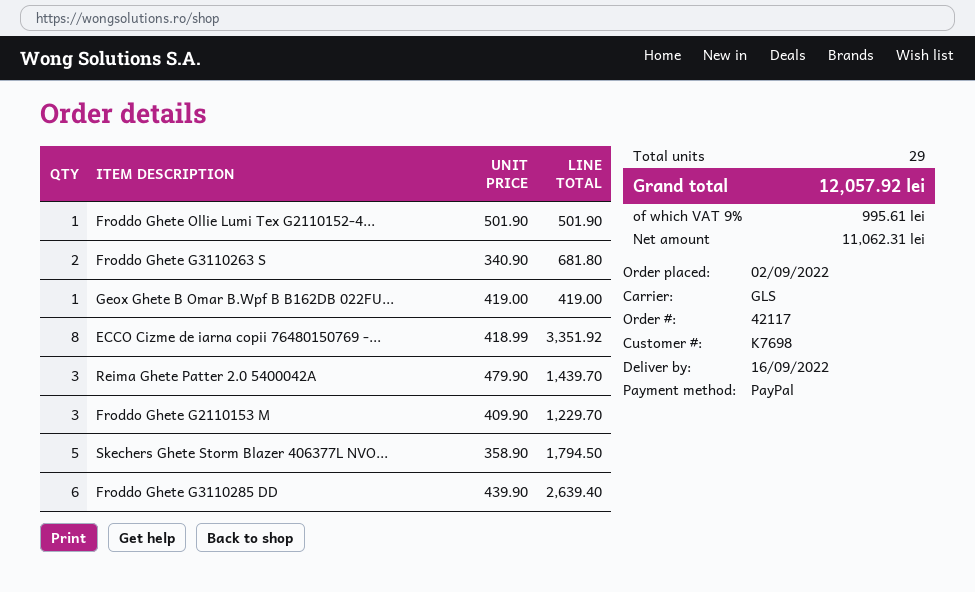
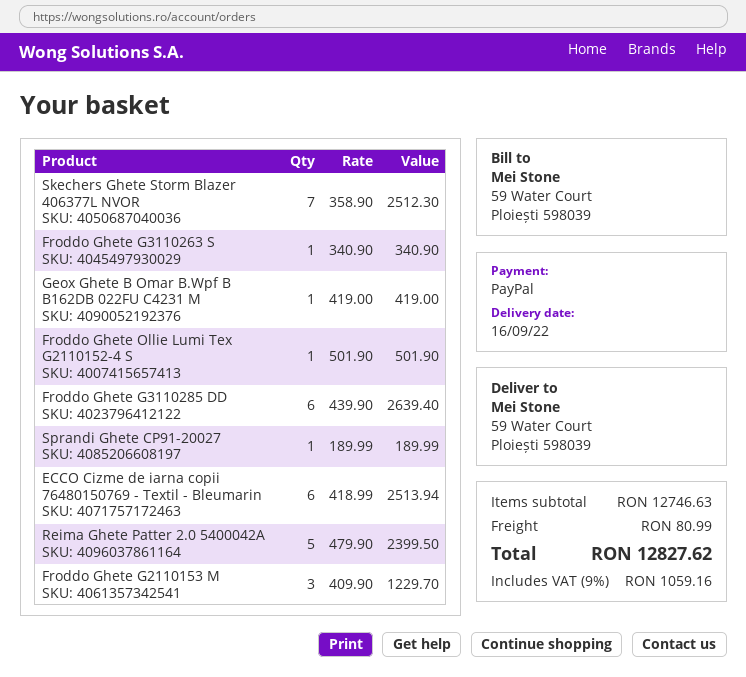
Froddo Ghete G3110263 S: 2 x 340.90 = 681.80 -> 1 x 340.90 = 340.90
ECCO Cizme de iarna copii 76480150769 -...: 8 x 418.99 = 3351.92 -> 6 x 418.99 = 2513.94
Reima Ghete Patter 2.0 5400042A: 3 x 479.90 = 1439.70 -> 5 x 479.90 = 2399.50
Skechers Ghete Storm Blazer 406377L NVO...: 5 x 358.90 = 1794.50 -> 7 x 358.90 = 2512.30
Sprandi Ghete CP91-20027: none -> 1 x 189.99 = 189.99
shipping: none -> 80.99
tax: 9% = 995.61 -> 9% = 1059.16
total: 12057.92 -> 12827.62

